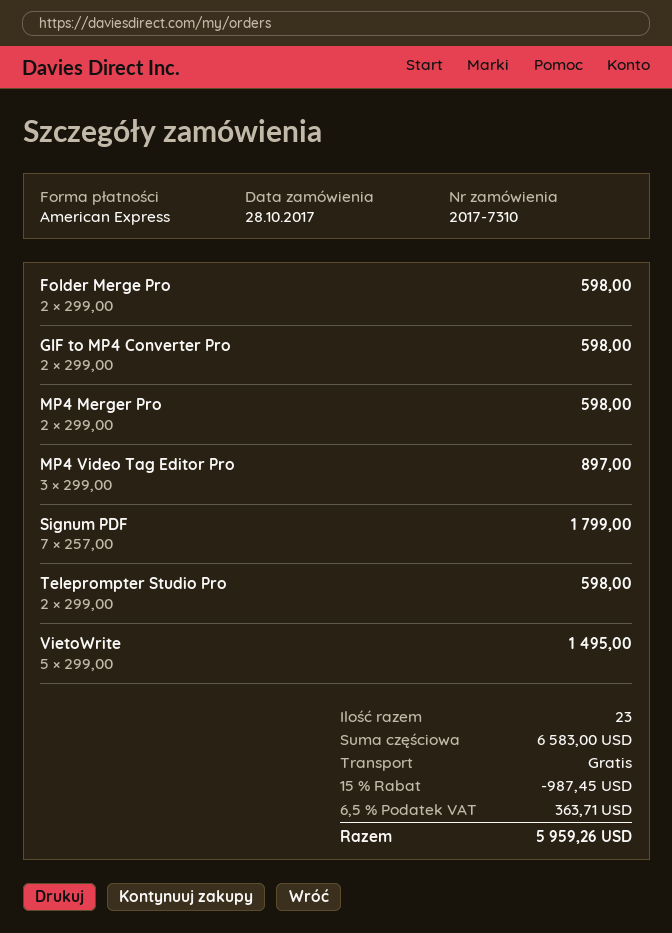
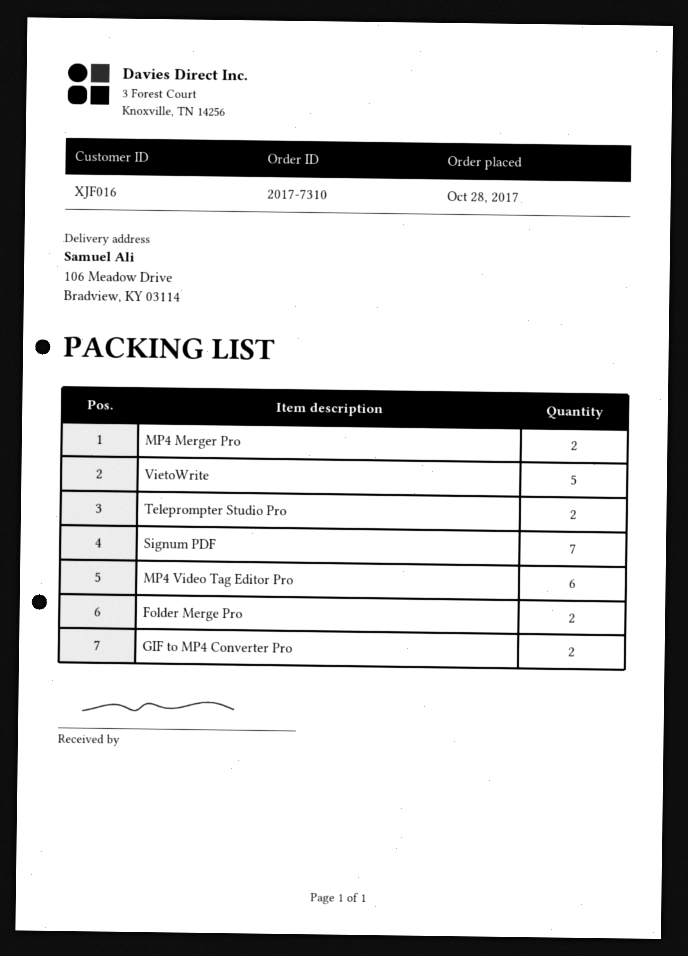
MP4 Video Tag Editor Pro: 3 -> 6

